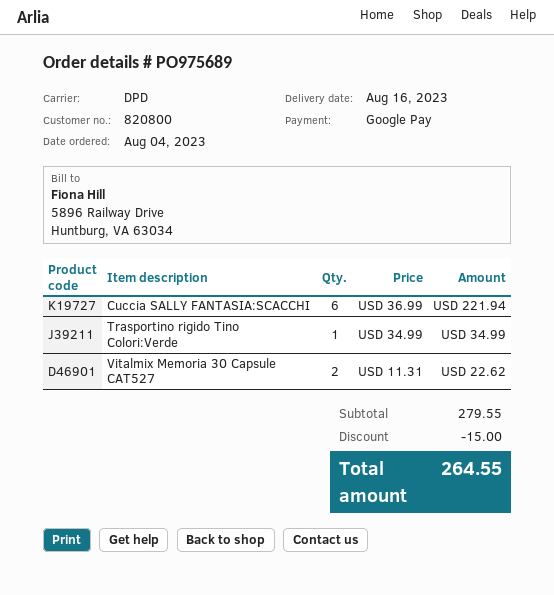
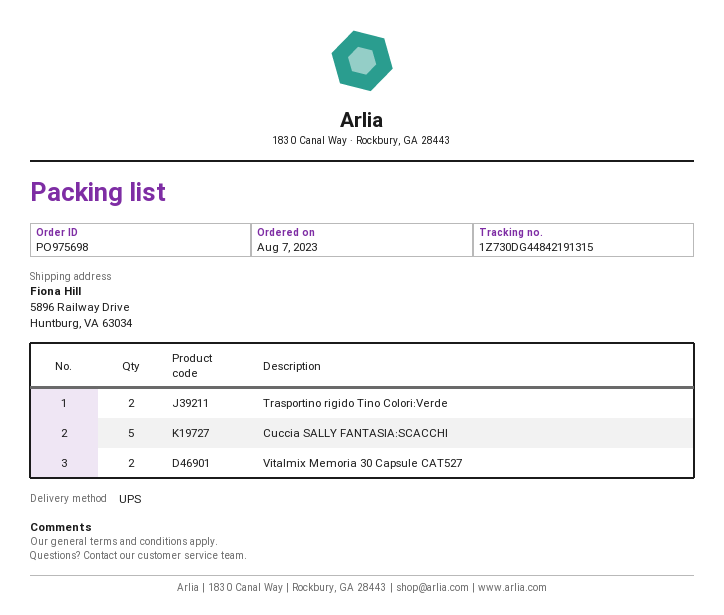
order number: PO975689 -> PO975698
order date: 2023-08-04 -> 2023-08-07
shipping method: DPD -> UPS
Cuccia SALLY FANTASIA:SCACCHI: 6 -> 5
Trasportino rigido Tino Colori:Verde: 1 -> 2

